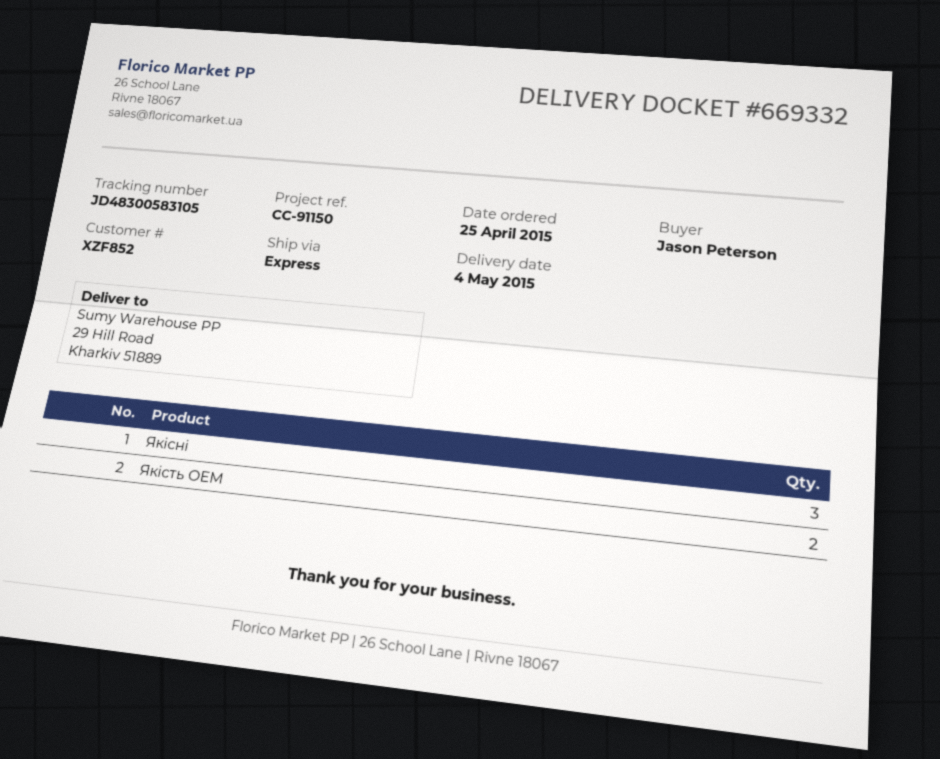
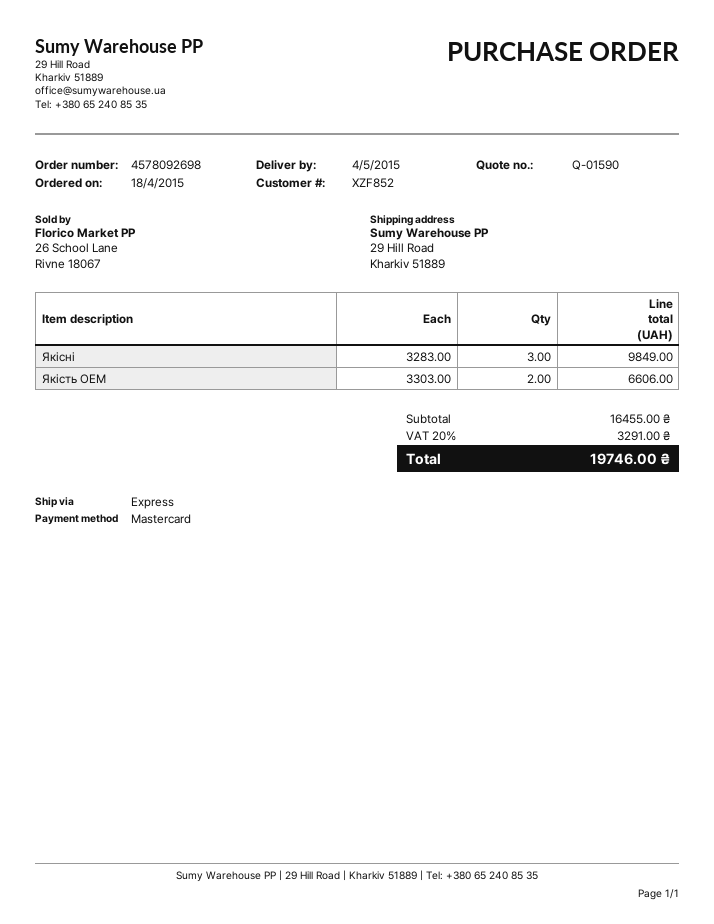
order date: 2015-04-25 -> 2015-04-18

